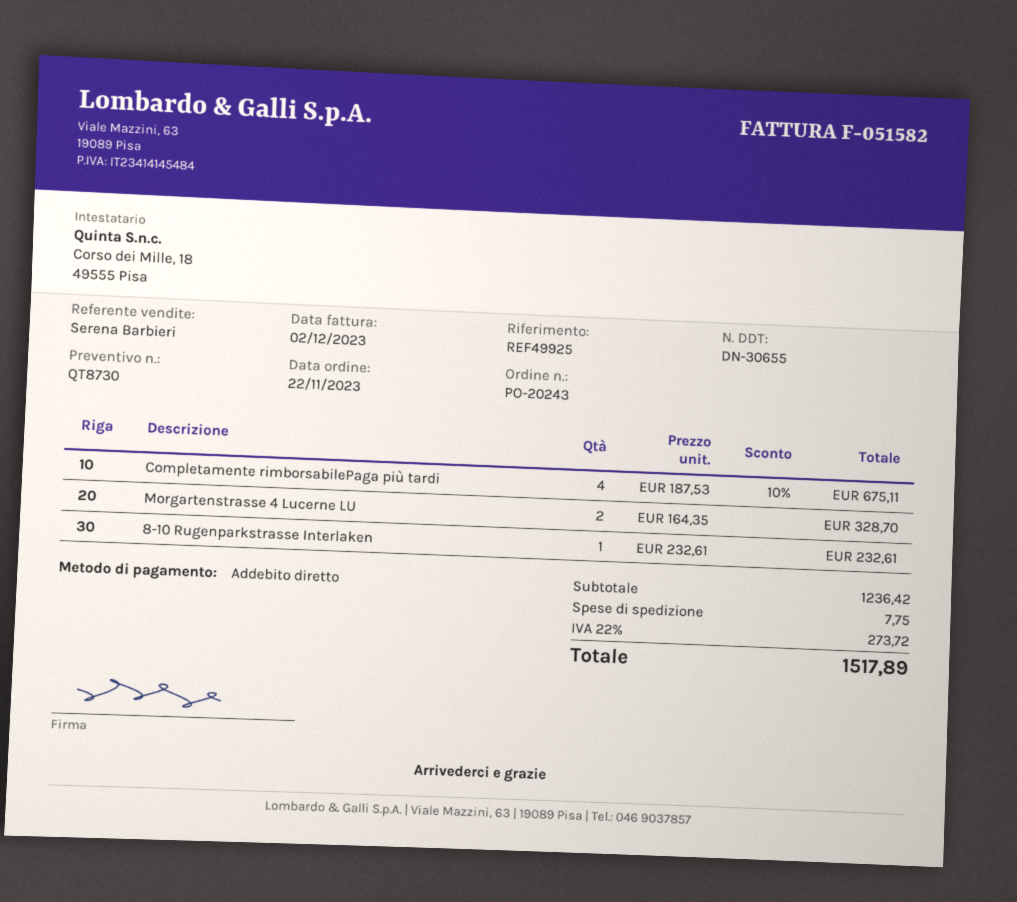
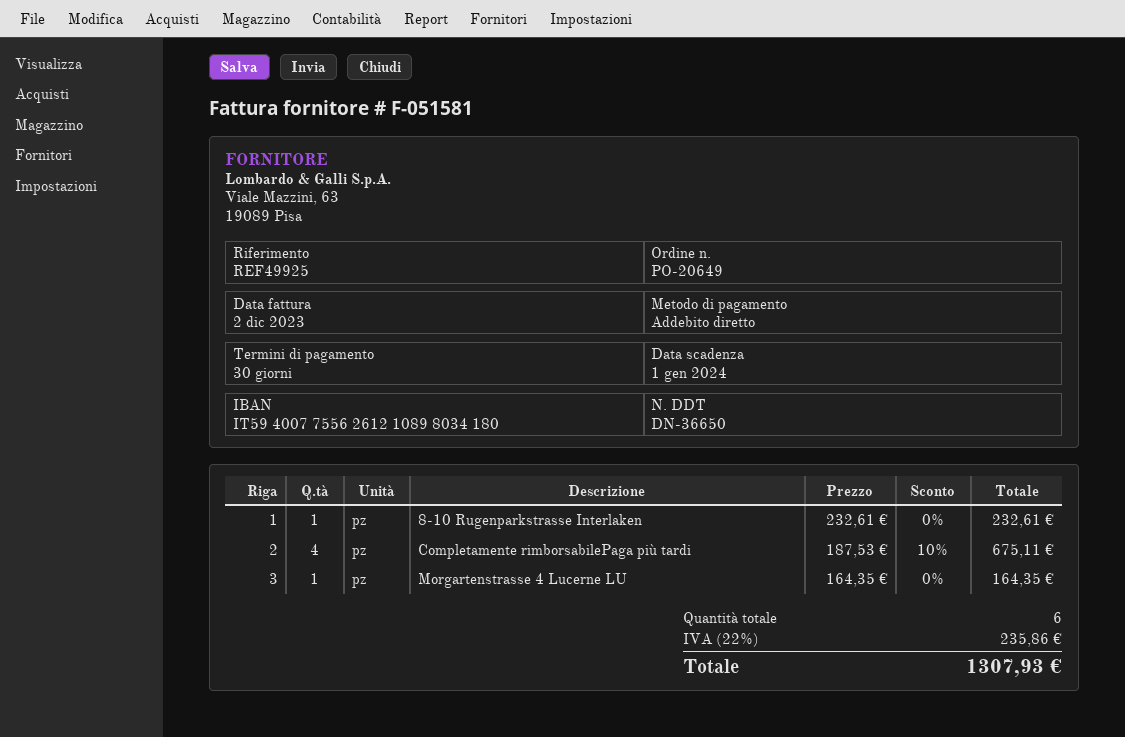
order number: PO-20243 -> PO-20649
delivery note number: DN-30655 -> DN-36650
invoice number: F-051582 -> F-051581
Morgartenstrasse 4 Lucerne LU: 2 x 164.35 = 328.70 -> 1 x 164.35 = 164.35
shipping: 7.75 -> none
tax: 22% = 273.72 -> 22% = 235.86
total: 1517.89 -> 1307.93

